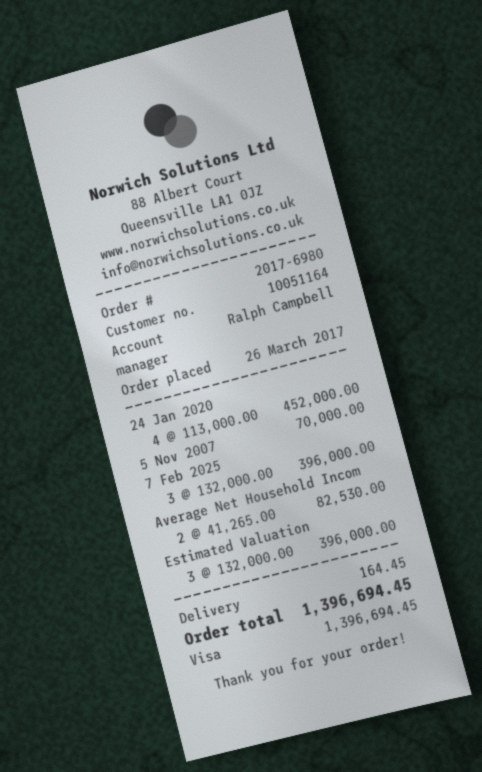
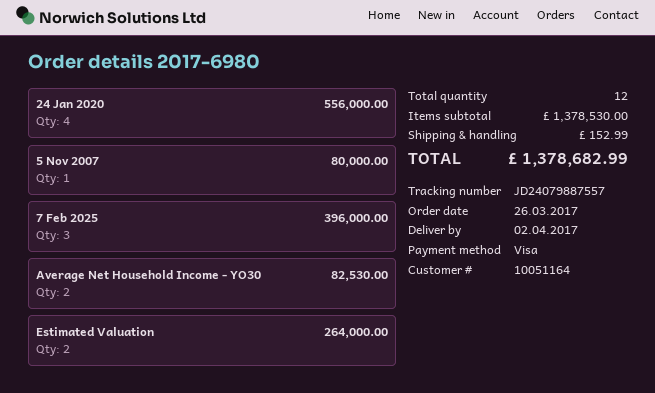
24 Jan 2020: 4 for 452000.00 -> 4 for 556000.00
5 Nov 2007: 1 for 70000.00 -> 1 for 80000.00
Estimated Valuation: 3 for 396000.00 -> 2 for 264000.00
shipping: 164.45 -> 152.99
total: 1396694.45 -> 1378682.99

